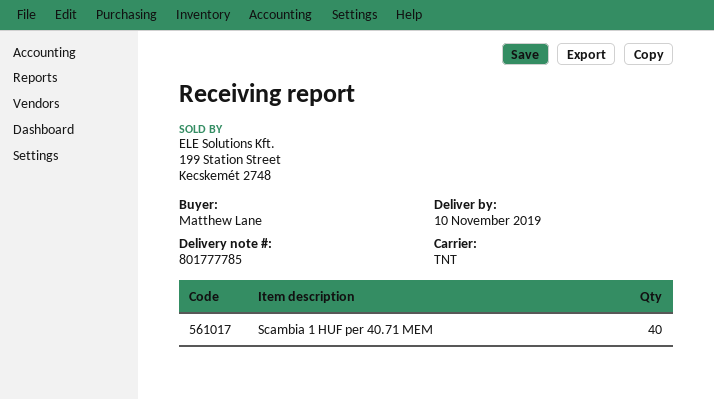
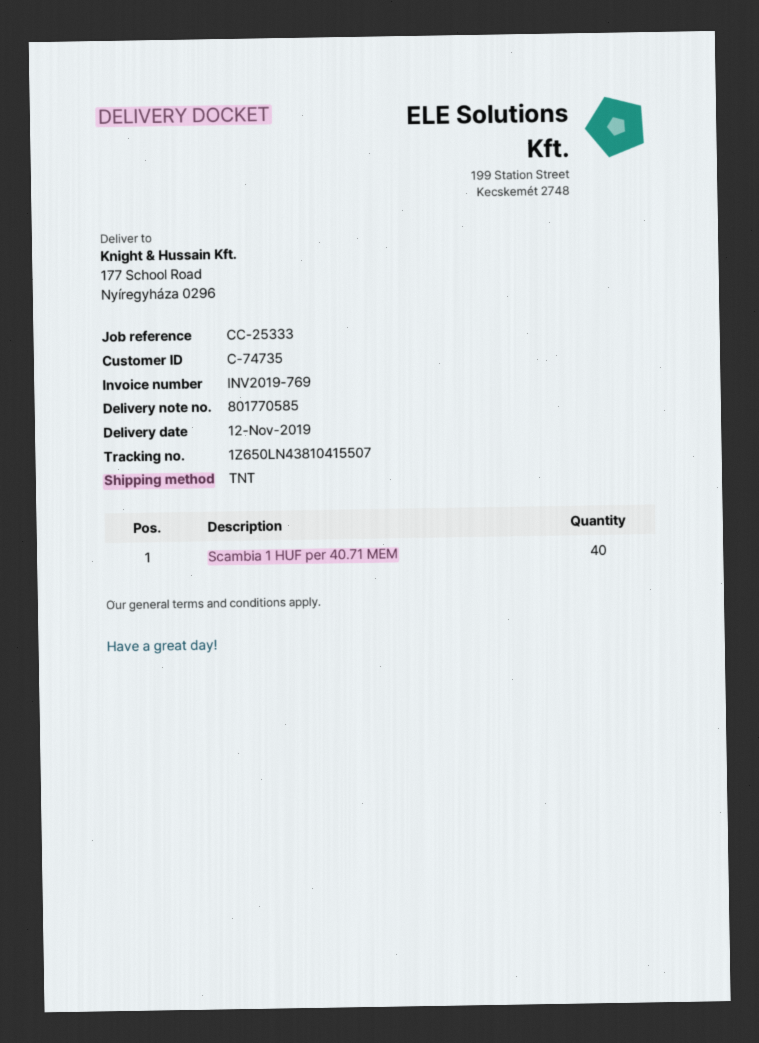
delivery note number: 801777785 -> 801770585
delivery date: 2019-11-10 -> 2019-11-12

